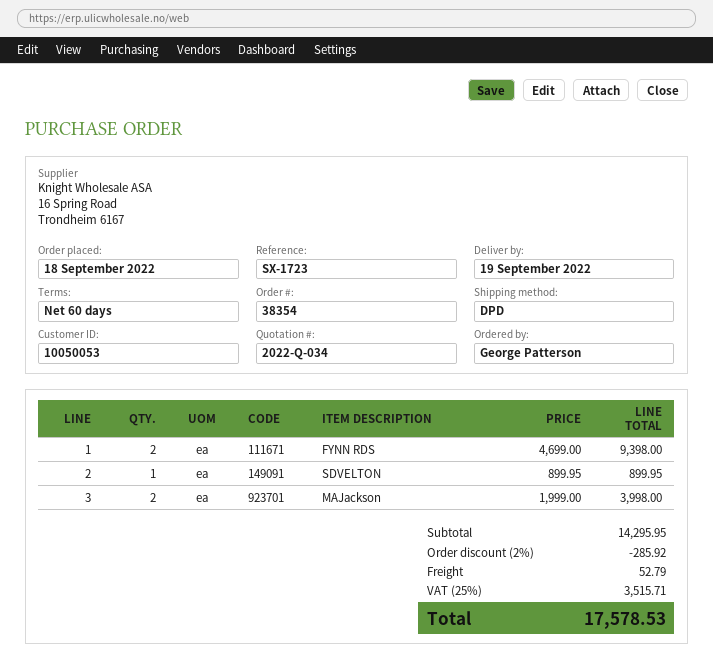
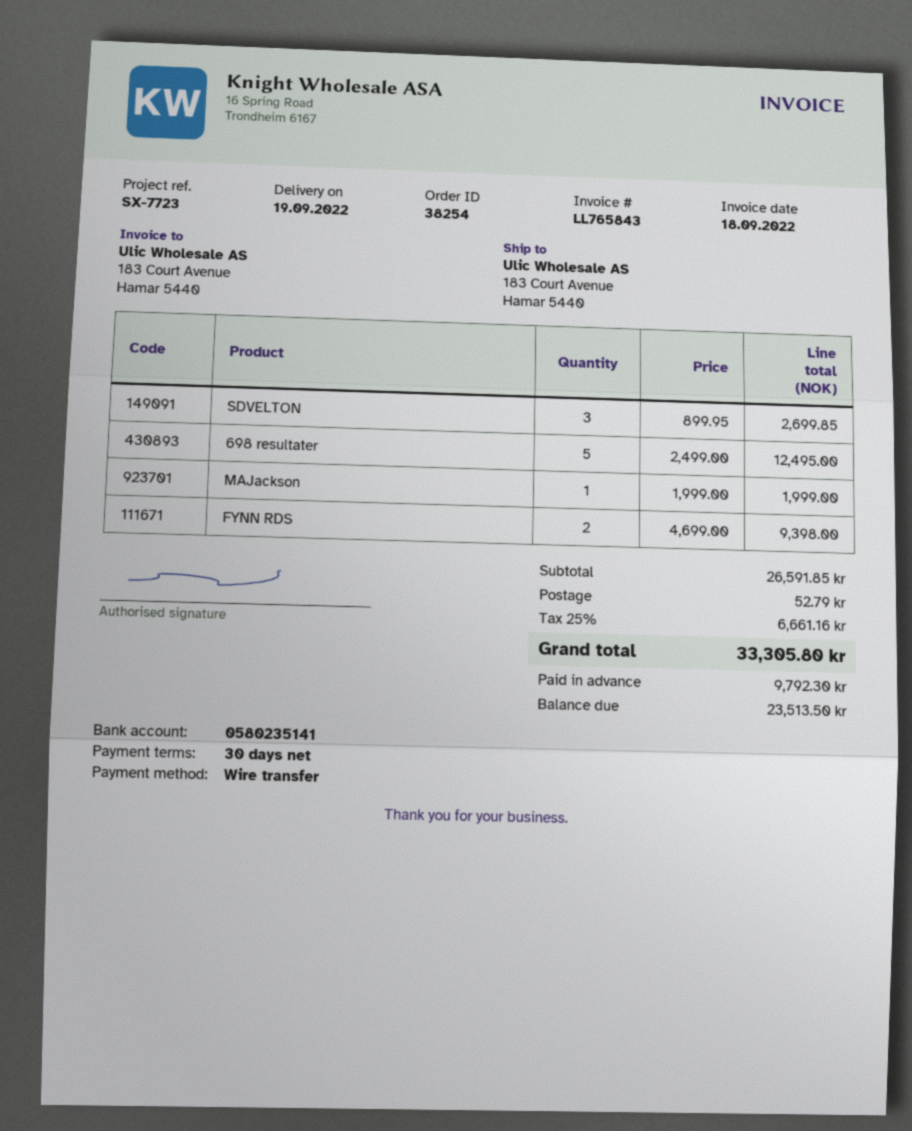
order number: 38354 -> 38254
payment terms: 60 days -> 30 days
reference: SX-1723 -> SX-7723
SDVELTON: 1 x 899.95 = 899.95 -> 3 x 899.95 = 2699.85
MAJackson: 2 x 1999.00 = 3998.00 -> 1 x 1999.00 = 1999.00
698 resultater: none -> 5 x 2499.00 = 12495.00
subtotal: 14295.95 -> 26591.85
discount: 2% = 285.92 -> none
tax: 25% = 3515.71 -> 25% = 6661.16
total: 17578.53 -> 33305.80

